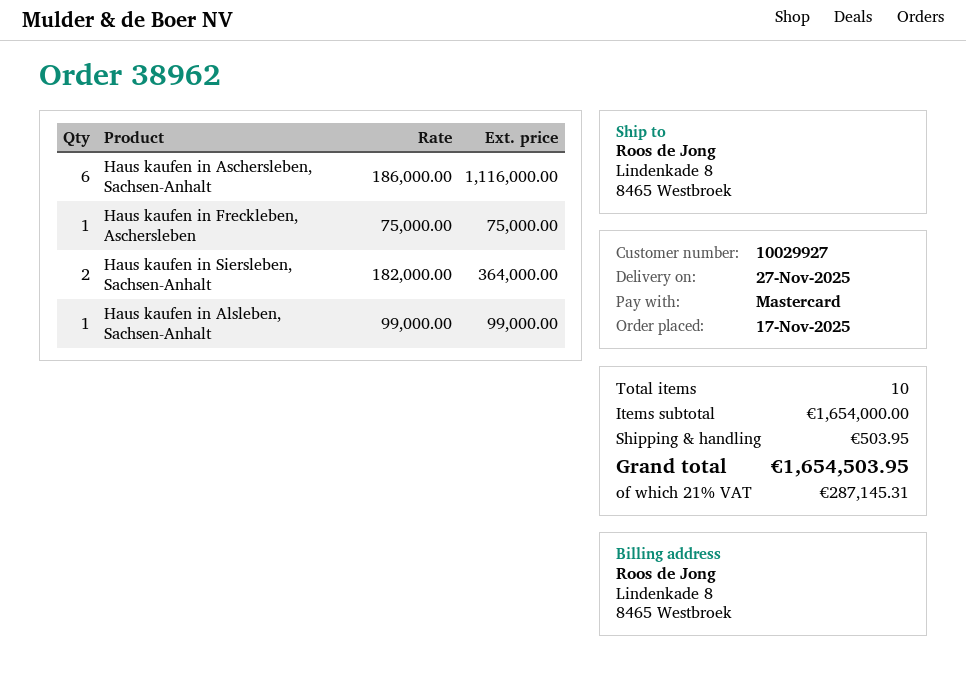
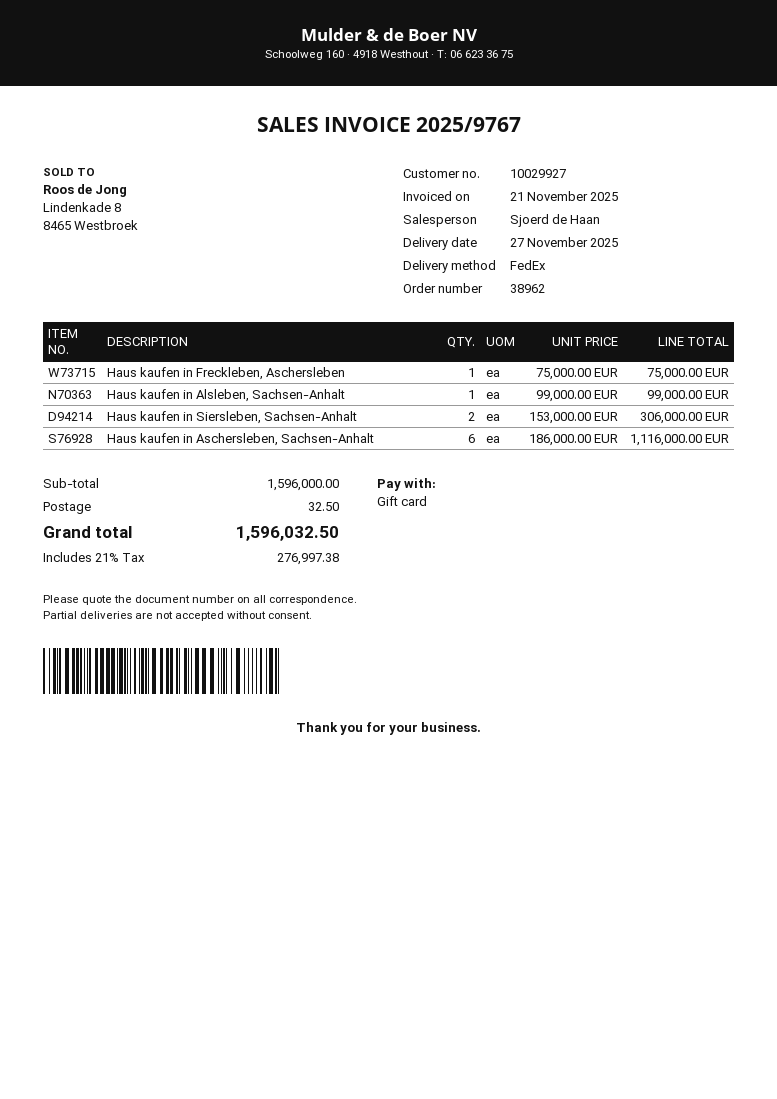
payment method: Mastercard -> gift card
Haus kaufen in Siersleben, Sachsen-Anhalt: 2 x 182000.00 = 364000.00 -> 2 x 153000.00 = 306000.00
subtotal: 1654000.00 -> 1596000.00
shipping: 503.95 -> 32.50
tax: 21% = 287145.31 -> 21% = 276997.38
total: 1654503.95 -> 1596032.50

